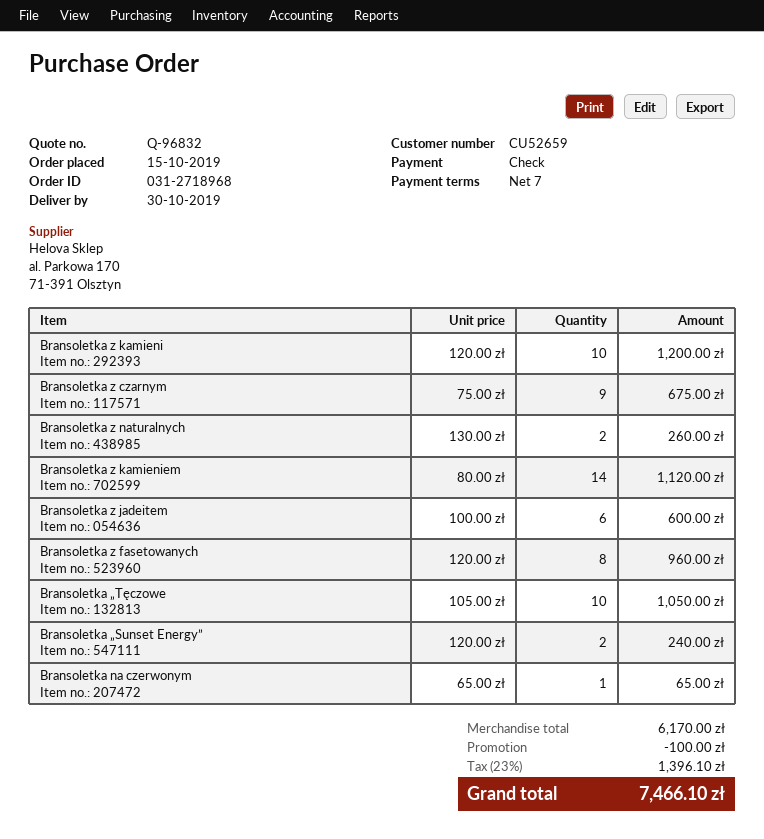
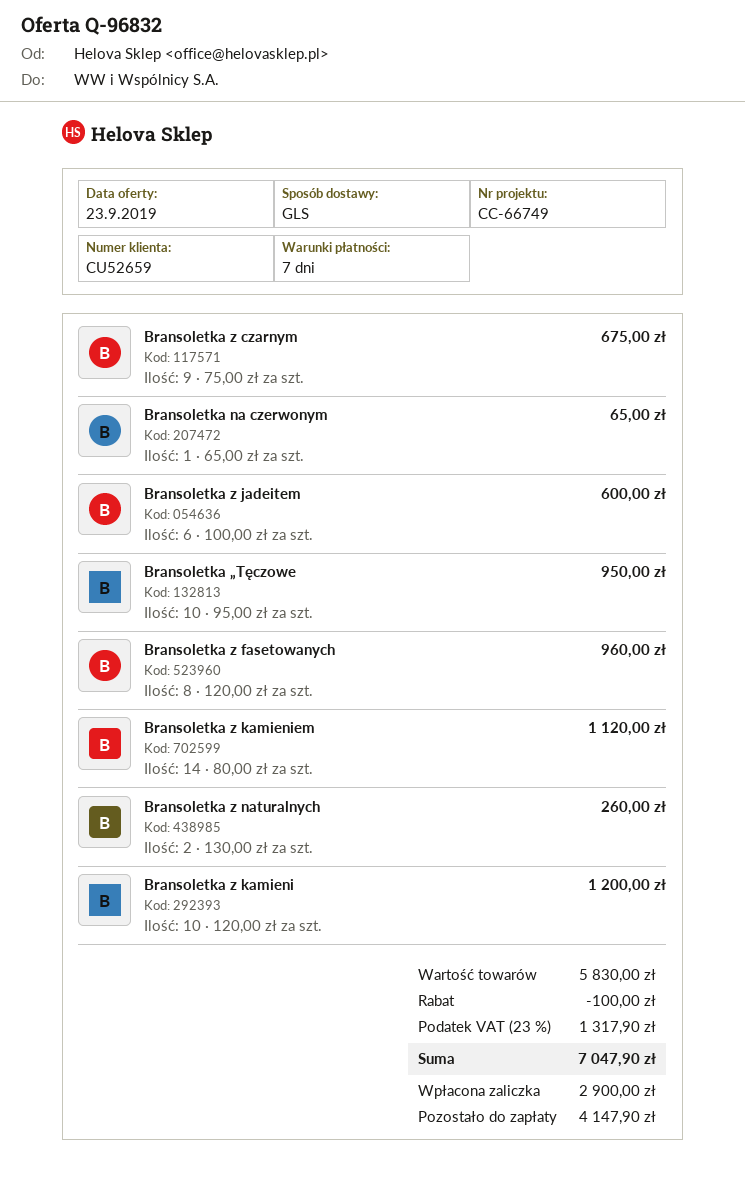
Bransoletka „Tęczowe: 10 x 105.00 = 1050.00 -> 10 x 95.00 = 950.00
Bransoletka „Sunset Energy”: 2 x 120.00 = 240.00 -> none
subtotal: 6170.00 -> 5830.00
tax: 23% = 1396.10 -> 23% = 1317.90
total: 7466.10 -> 7047.90

